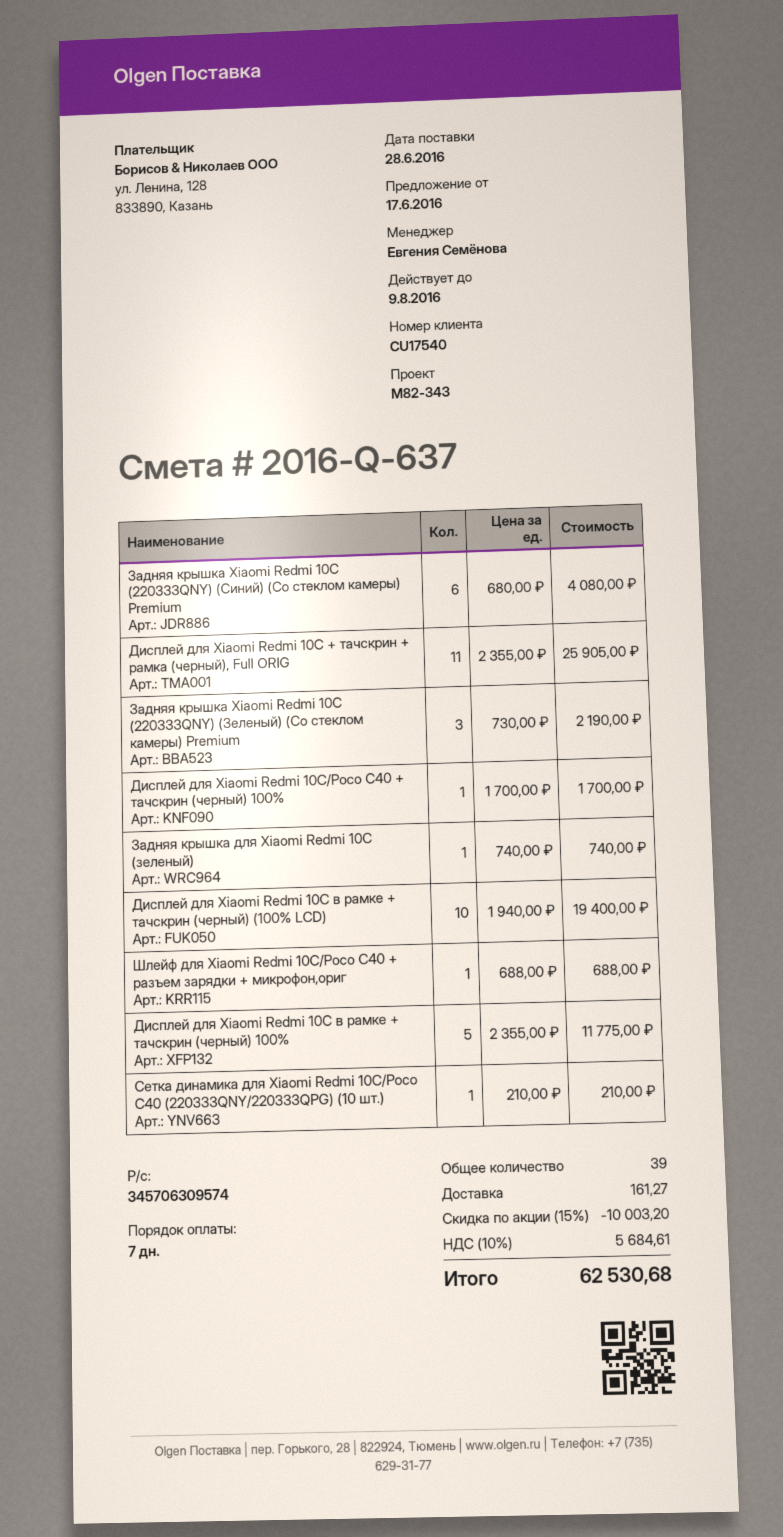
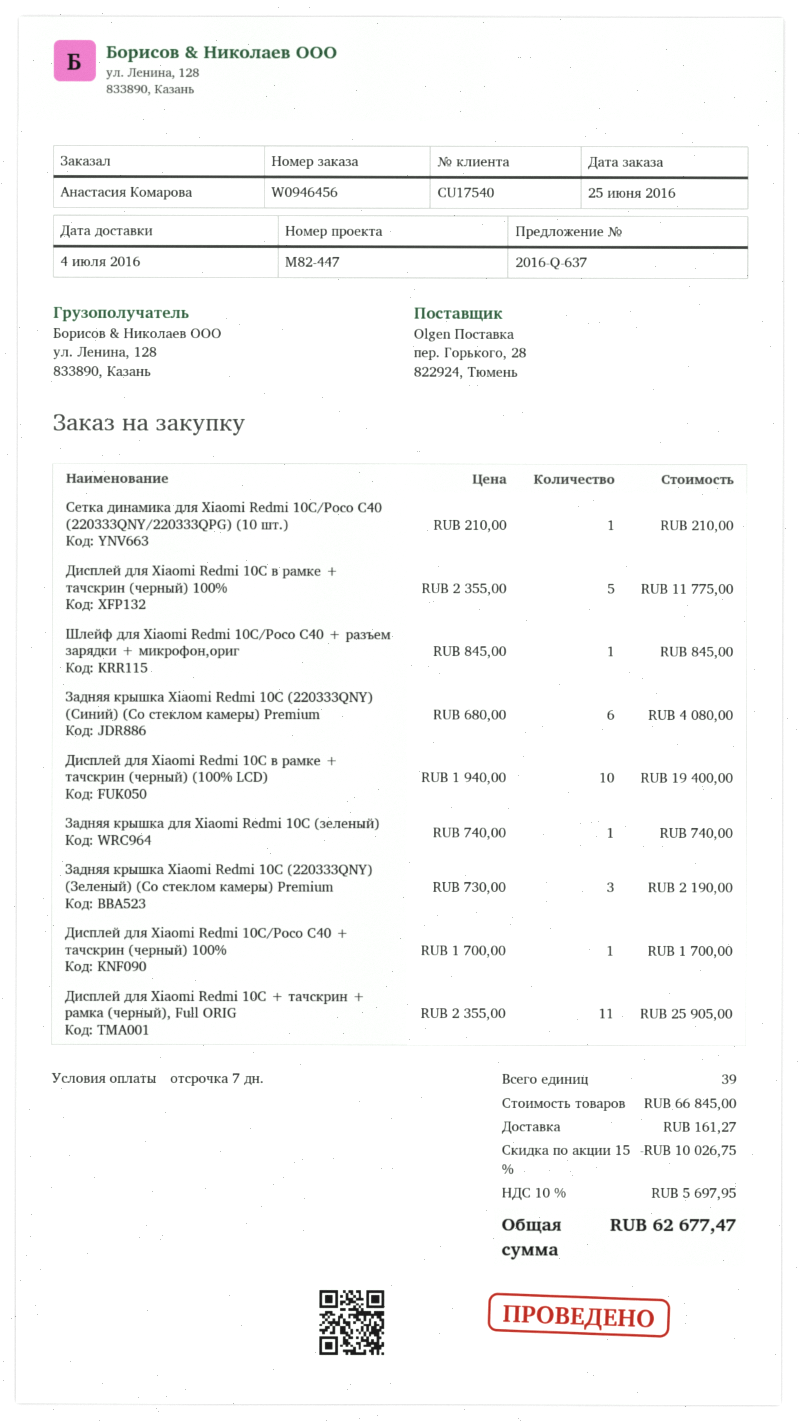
delivery date: 2016-06-28 -> 2016-07-04
reference: M82-343 -> M82-447
Шлейф для Xiaomi Redmi 10C/Poco C40 + разъем зарядки + микрофон,ориг: 1 x 688.00 = 688.00 -> 1 x 845.00 = 845.00
discount: 15% = 10003.20 -> 15% = 10026.75
tax: 10% = 5684.61 -> 10% = 5697.95
total: 62530.68 -> 62677.47

